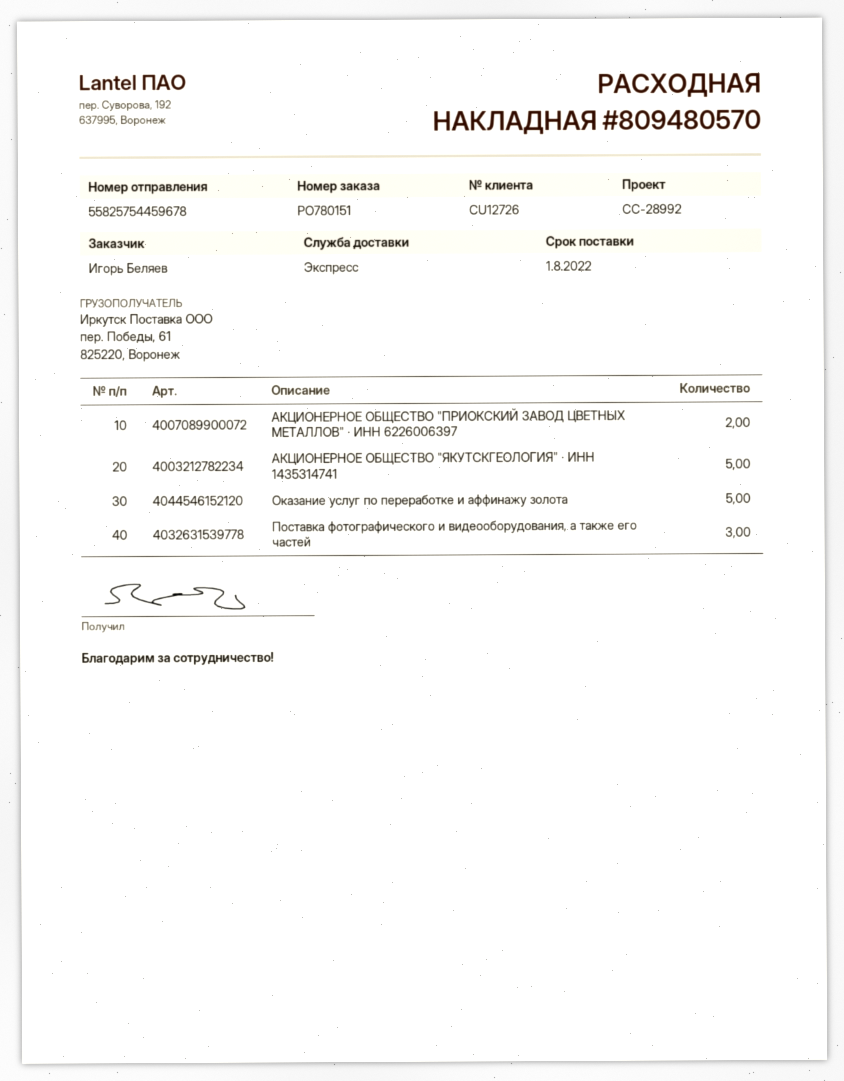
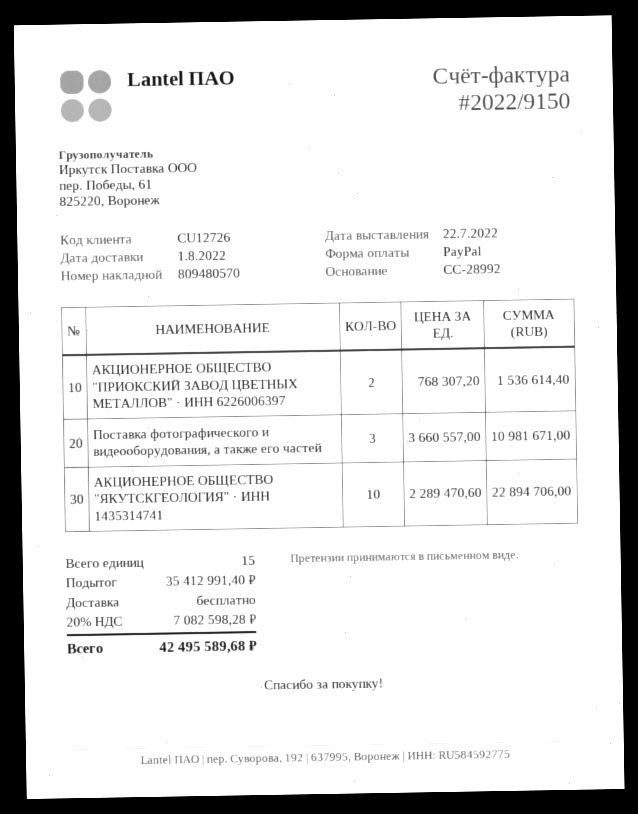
АКЦИОНЕРНОЕ ОБЩЕСТВО "ЯКУТСКГЕОЛОГИЯ" · ИНН 1435314741: 5 -> 10
Оказание услуг по переработке и аффинажу золота: 5 -> none

